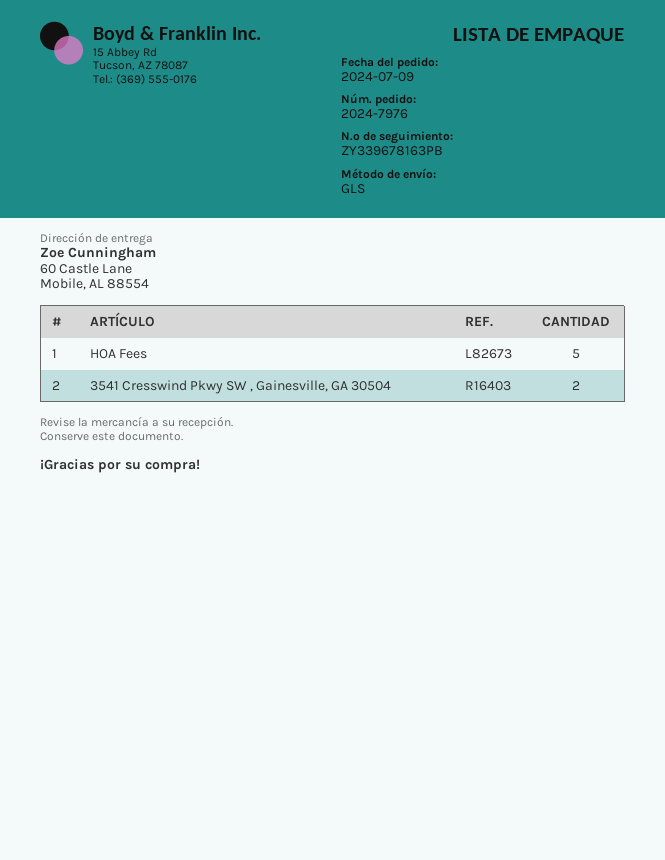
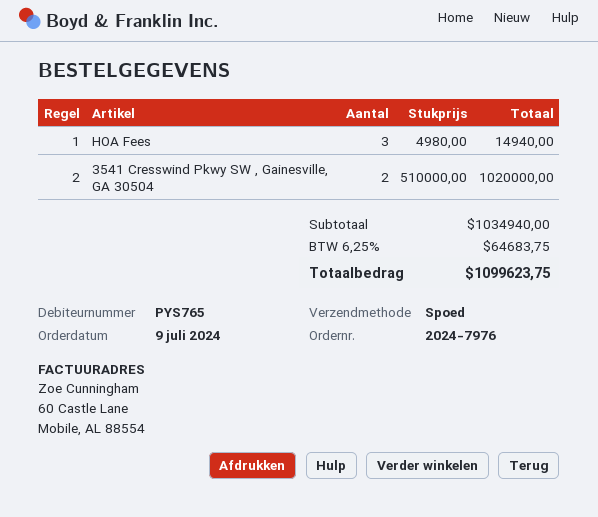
shipping method: GLS -> express
HOA Fees: 5 -> 3

